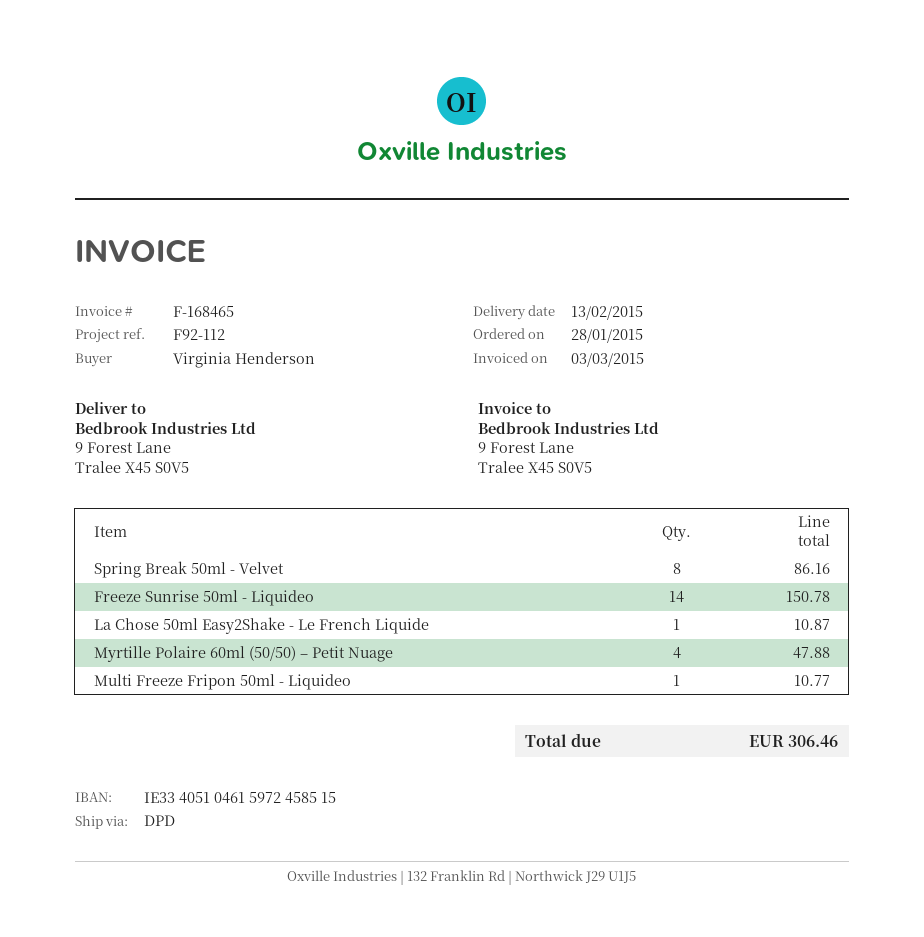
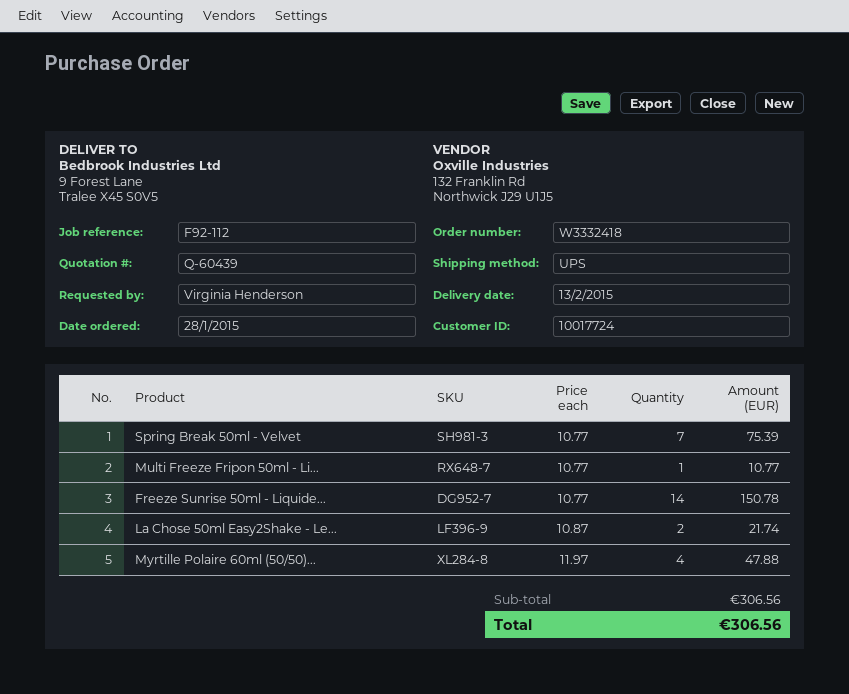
shipping method: DPD -> UPS
Spring Break 50ml - Velvet: 8 for 86.16 -> 7 for 75.39
La Chose 50ml Easy2Shake - Le French Liquide: 1 for 10.87 -> 2 for 21.74
total: 306.46 -> 306.56

